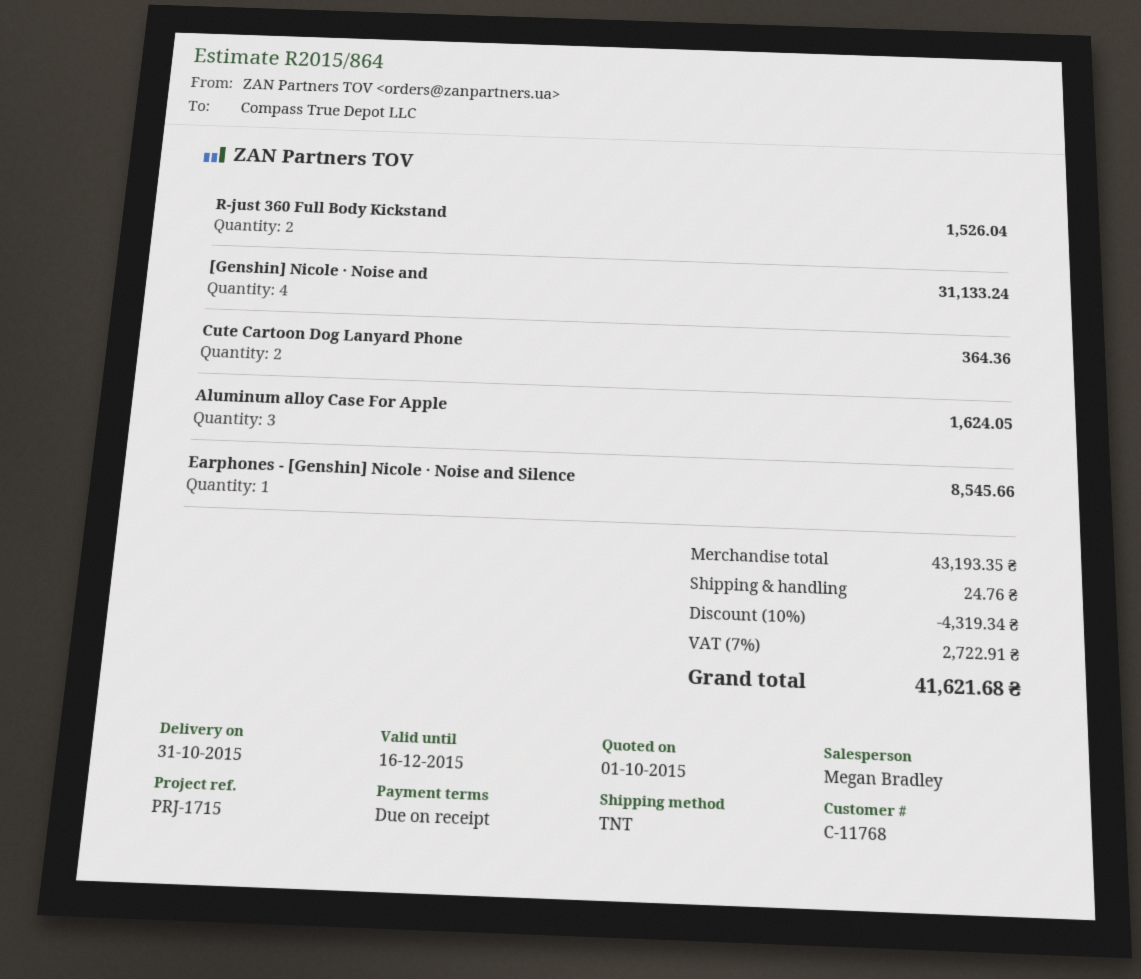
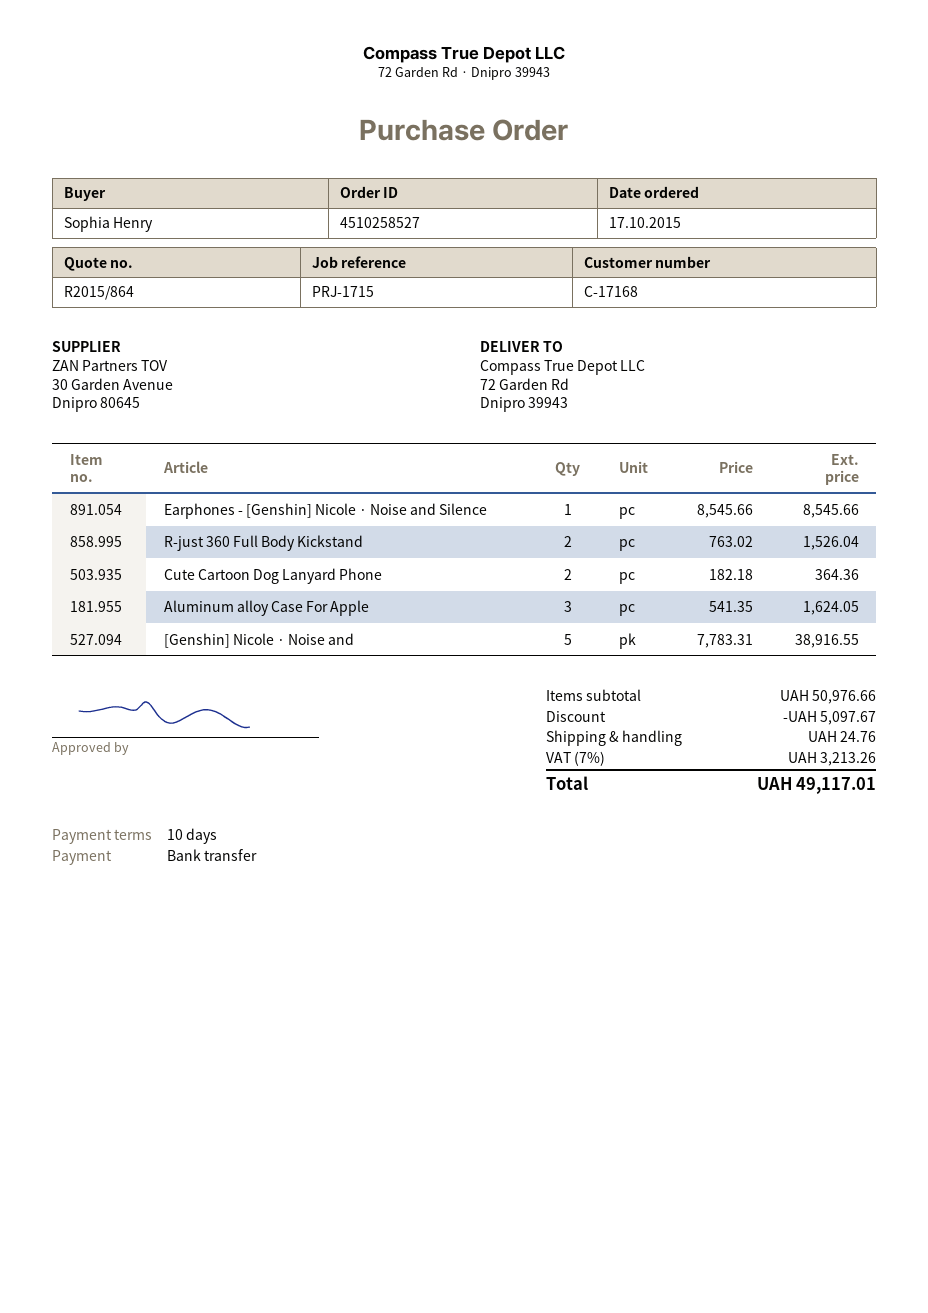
payment terms: on receipt -> 10 days
customer number: C-11768 -> C-17168
[Genshin] Nicole · Noise and: 4 for 31133.24 -> 5 for 38916.55
subtotal: 43193.35 -> 50976.66
discount: 4319.34 -> 5097.67
tax: 7% = 2722.91 -> 7% = 3213.26
total: 41621.68 -> 49117.01

